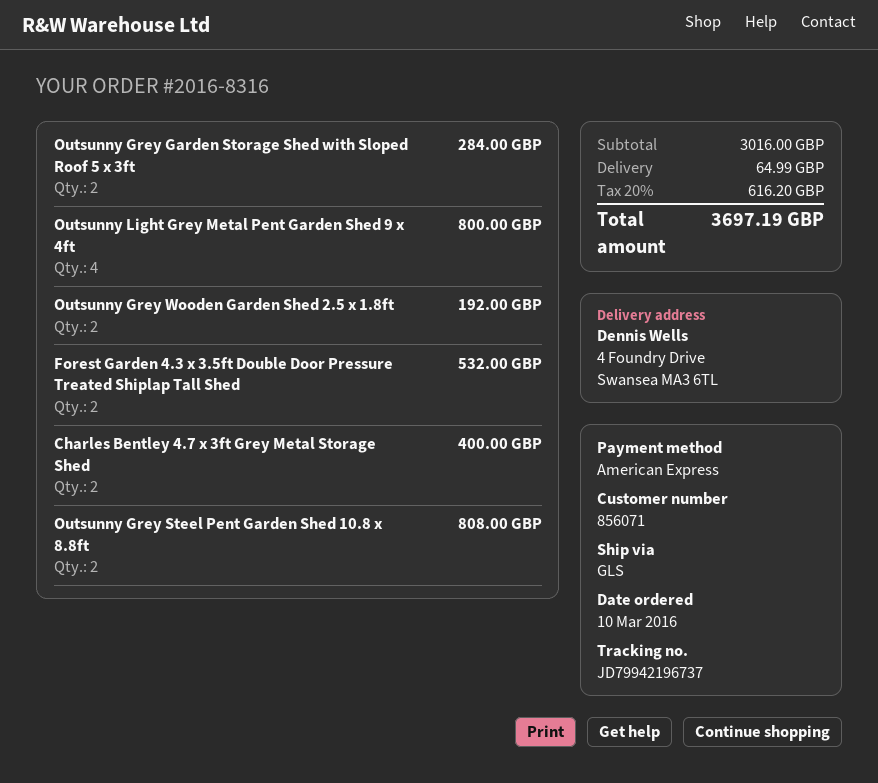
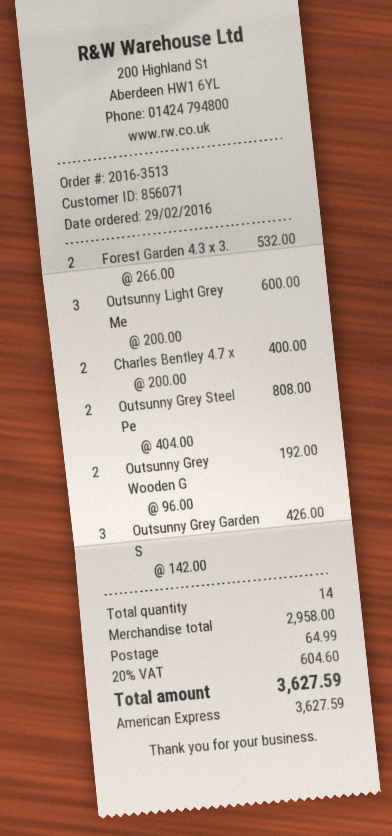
order number: 2016-8316 -> 2016-3513
order date: 2016-03-10 -> 2016-02-29
Outsunny Grey Garden Storage Shed with Sloped Roof 5 x 3ft: 2 for 284.00 -> 3 for 426.00
Outsunny Light Grey Metal Pent Garden Shed 9 x 4ft: 4 for 800.00 -> 3 for 600.00
subtotal: 3016.00 -> 2958.00
tax: 20% = 616.20 -> 20% = 604.60
total: 3697.19 -> 3627.59

